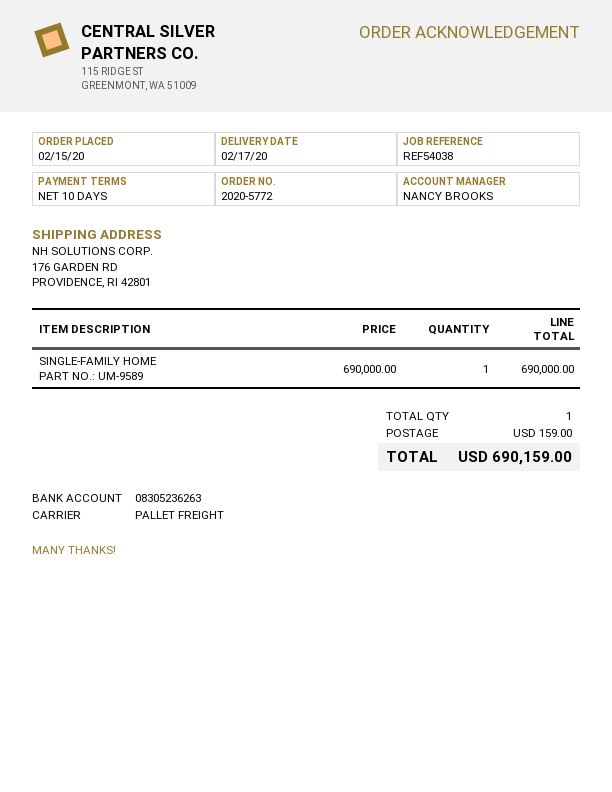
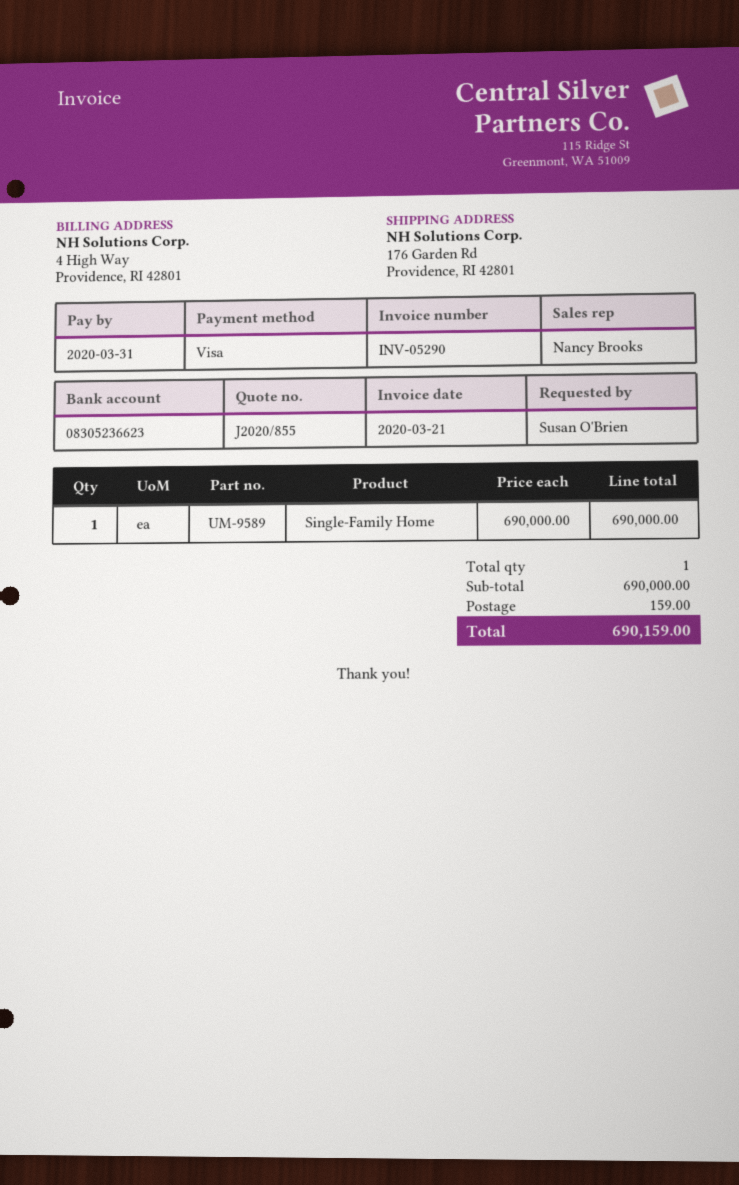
bank account: 08305236263 -> 08305236623

